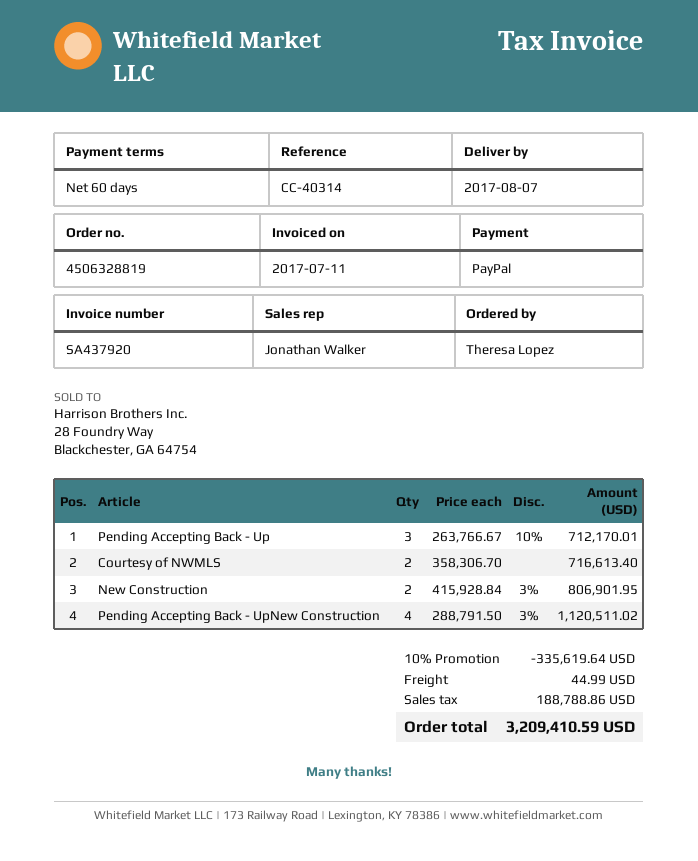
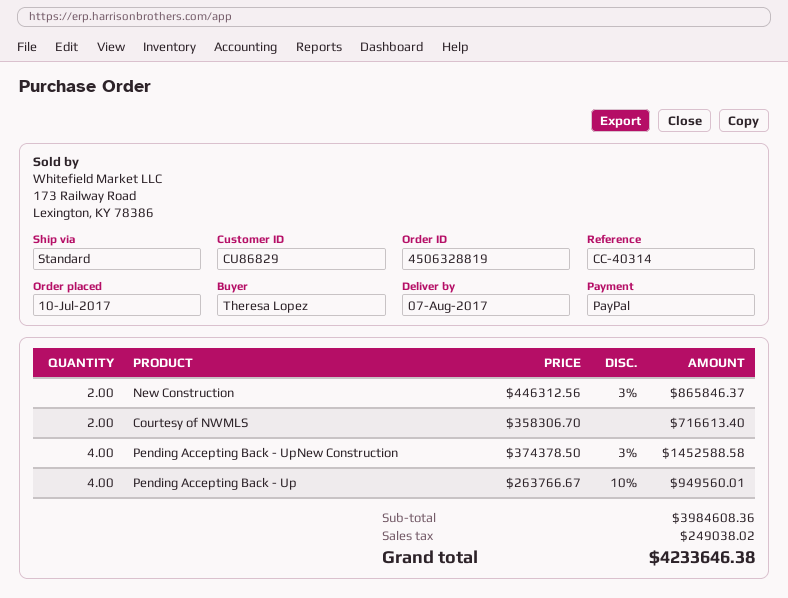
Pending Accepting Back - Up: 3 x 263766.67 - 10% = 712170.01 -> 4 x 263766.67 - 10% = 949560.01
New Construction: 2 x 415928.84 - 3% = 806901.95 -> 2 x 446312.56 - 3% = 865846.37
Pending Accepting Back - UpNew Construction: 4 x 288791.50 - 3% = 1120511.02 -> 4 x 374378.50 - 3% = 1452588.58
discount: 10% = 335619.64 -> none
shipping: 44.99 -> none
tax: 188788.86 -> 249038.02
total: 3209410.59 -> 4233646.38

